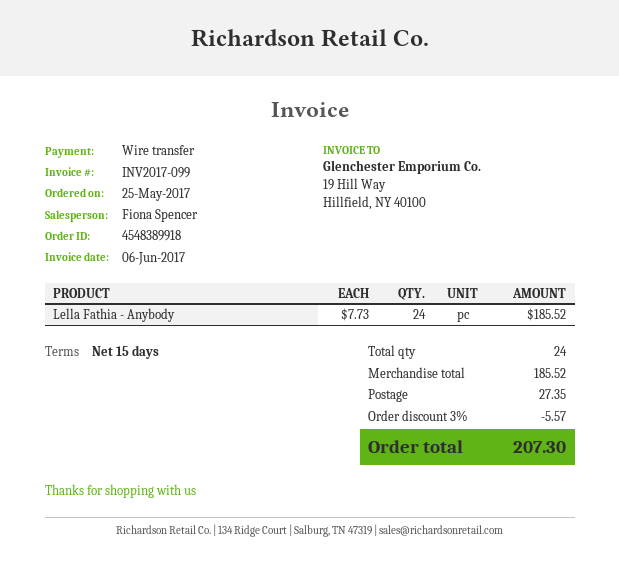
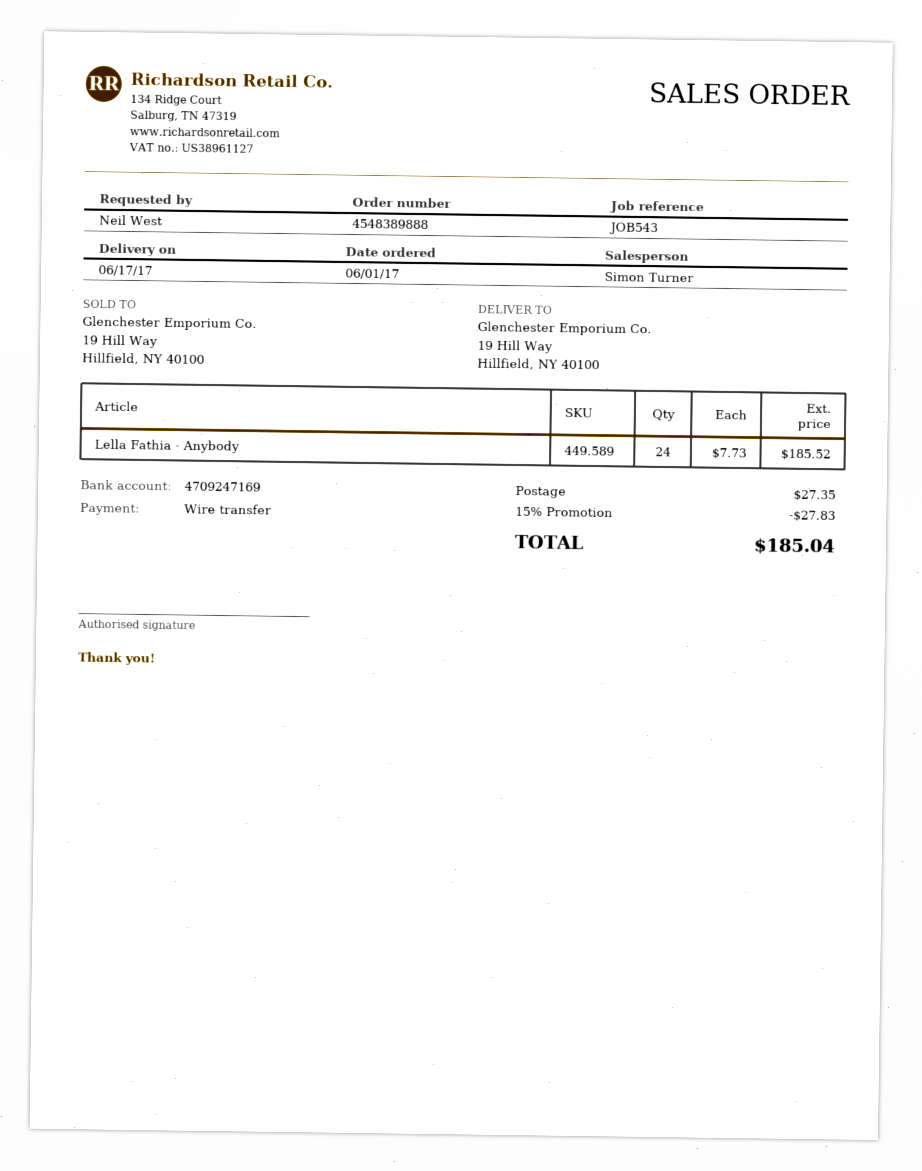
order number: 4548389918 -> 4548389888
order date: 2017-05-25 -> 2017-06-01
sales rep: Fiona Spencer -> Simon Turner
discount: 3% = 5.57 -> 15% = 27.83
total: 207.30 -> 185.04

